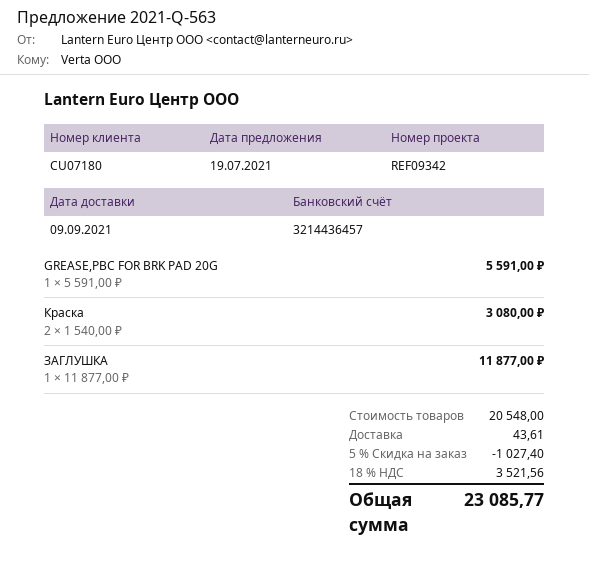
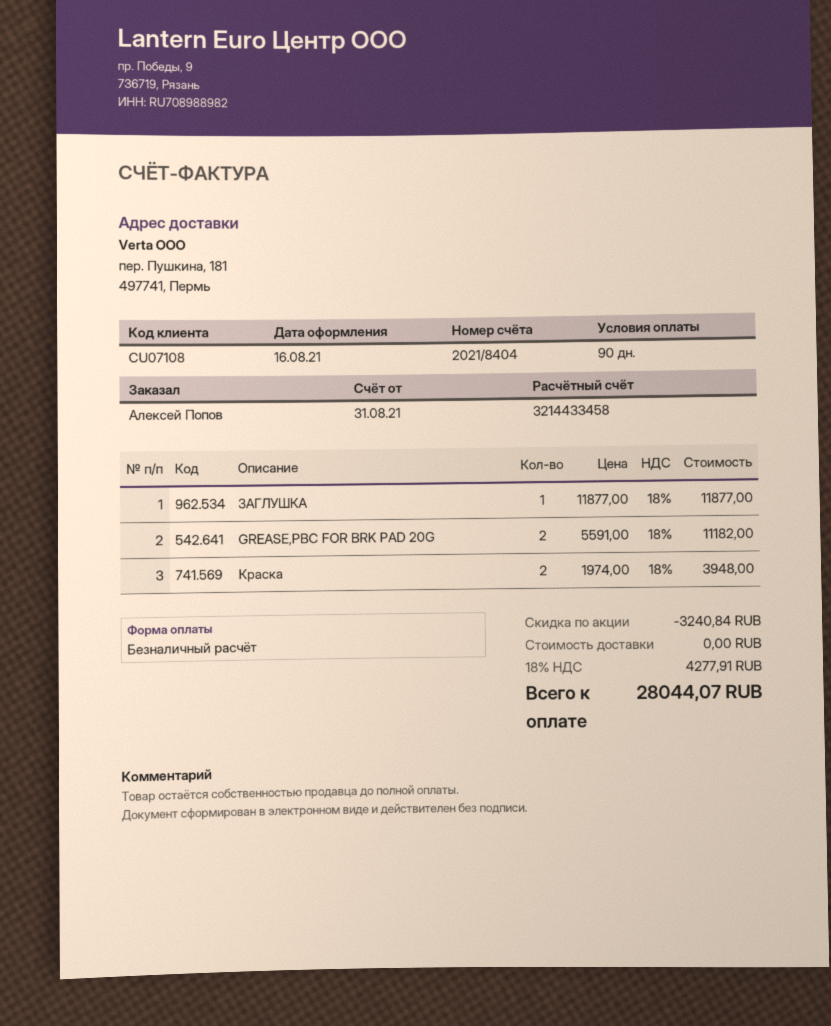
customer number: CU07180 -> CU07108
bank account: 3214436457 -> 3214433458
GREASE,PBC FOR BRK PAD 20G: 1 x 5591.00 = 5591.00 -> 2 x 5591.00 = 11182.00
Краска: 2 x 1540.00 = 3080.00 -> 2 x 1974.00 = 3948.00
discount: 1027.40 -> 3240.84
shipping: 43.61 -> 0.00
tax: 18% = 3521.56 -> 18% = 4277.91
total: 23085.77 -> 28044.07

